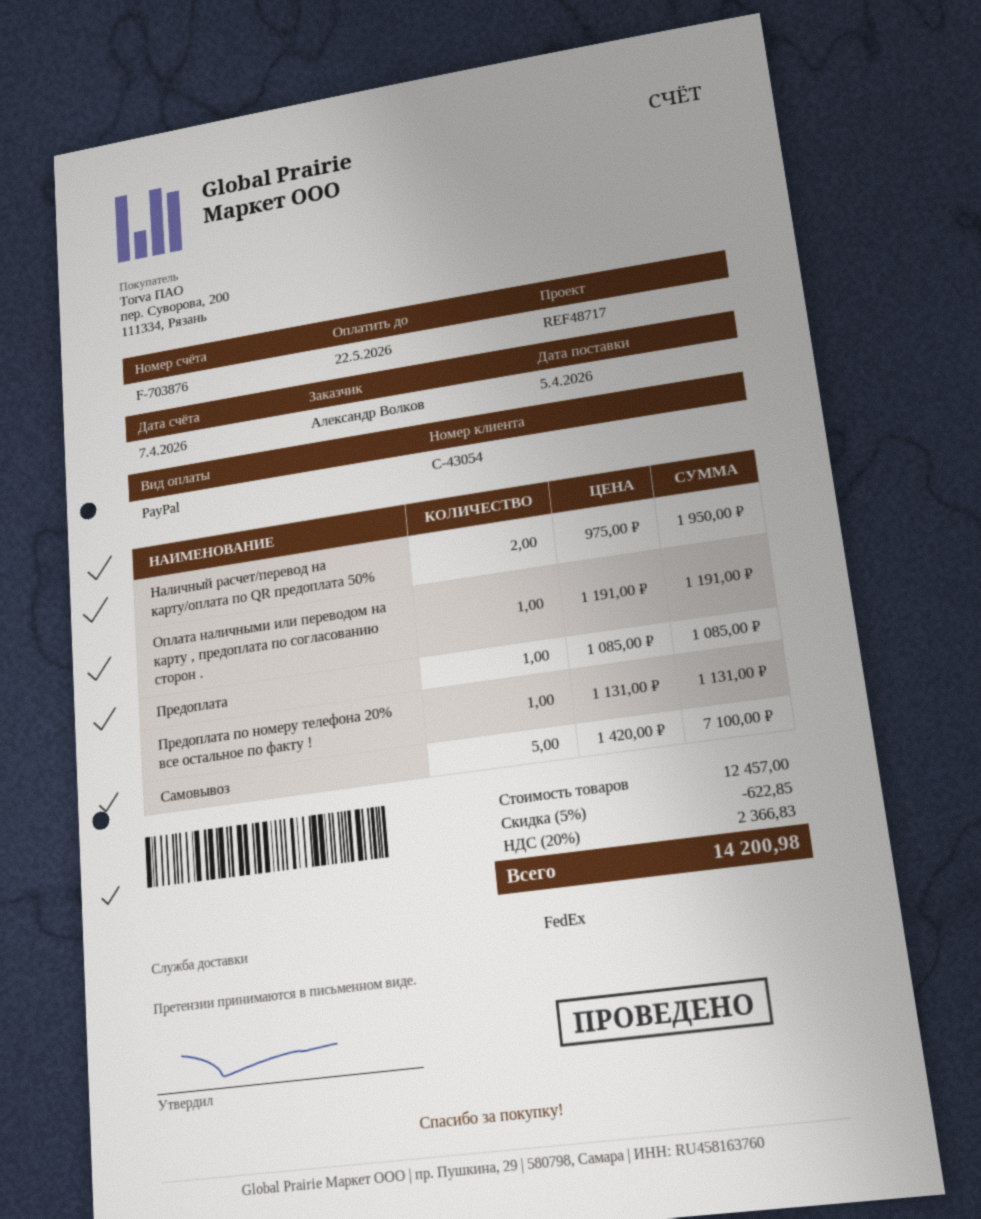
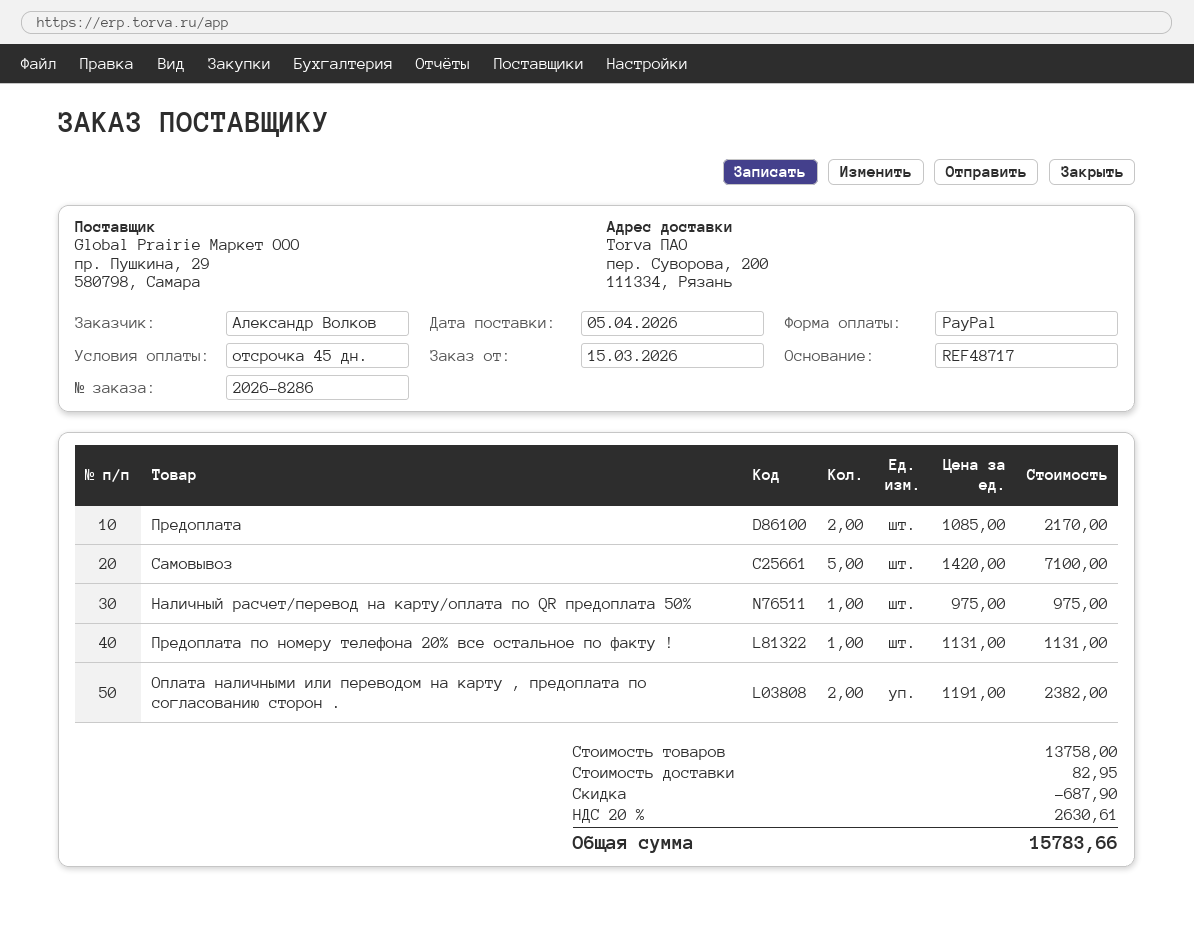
Наличный расчет/перевод на карту/оплата по QR предоплата 50%: 2 x 975.00 = 1950.00 -> 1 x 975.00 = 975.00
Оплата наличными или переводом на карту , предоплата по согласованию сторон .: 1 x 1191.00 = 1191.00 -> 2 x 1191.00 = 2382.00
Предоплата: 1 x 1085.00 = 1085.00 -> 2 x 1085.00 = 2170.00
subtotal: 12457.00 -> 13758.00
discount: 622.85 -> 687.90
shipping: none -> 82.95
tax: 20% = 2366.83 -> 20% = 2630.61
total: 14200.98 -> 15783.66

